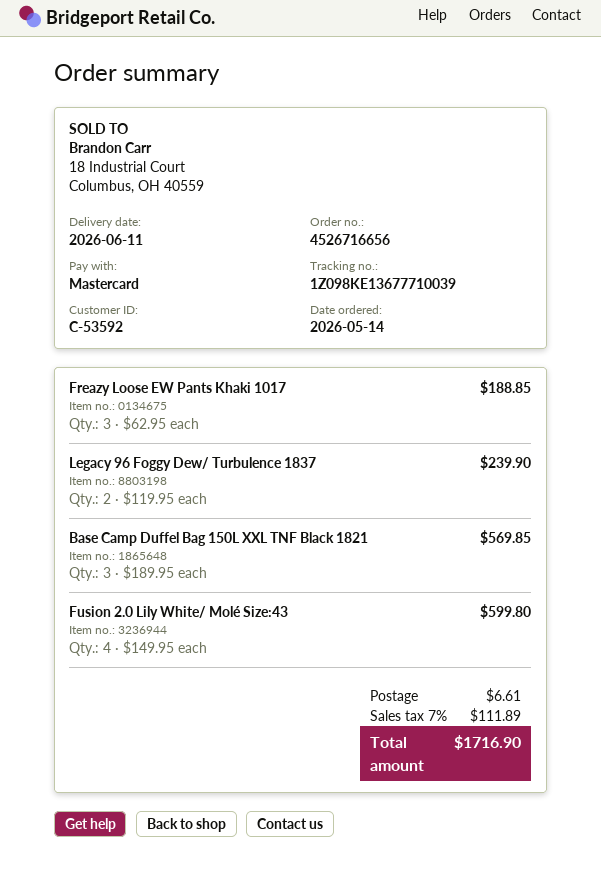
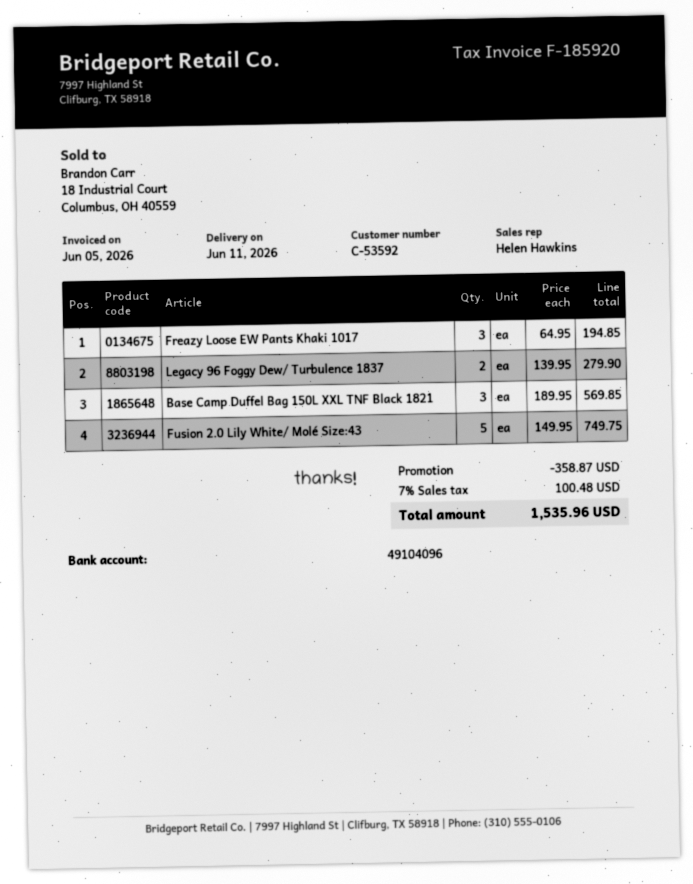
Freazy Loose EW Pants Khaki 1017: 3 x 62.95 = 188.85 -> 3 x 64.95 = 194.85
Legacy 96 Foggy Dew/ Turbulence 1837: 2 x 119.95 = 239.90 -> 2 x 139.95 = 279.90
Fusion 2.0 Lily White/ Molé Size:43: 4 x 149.95 = 599.80 -> 5 x 149.95 = 749.75
discount: none -> 358.87
shipping: 6.61 -> none
tax: 7% = 111.89 -> 7% = 100.48
total: 1716.90 -> 1535.96

